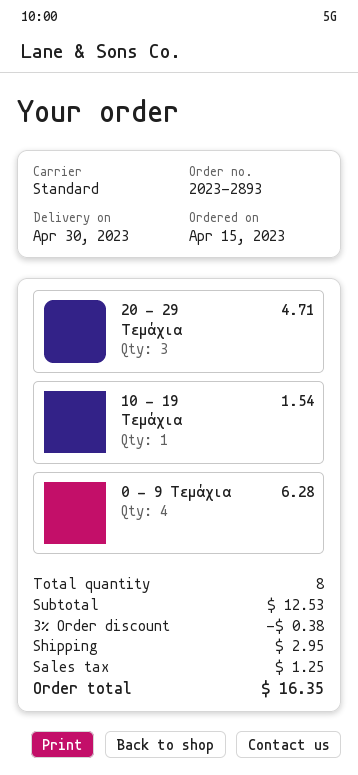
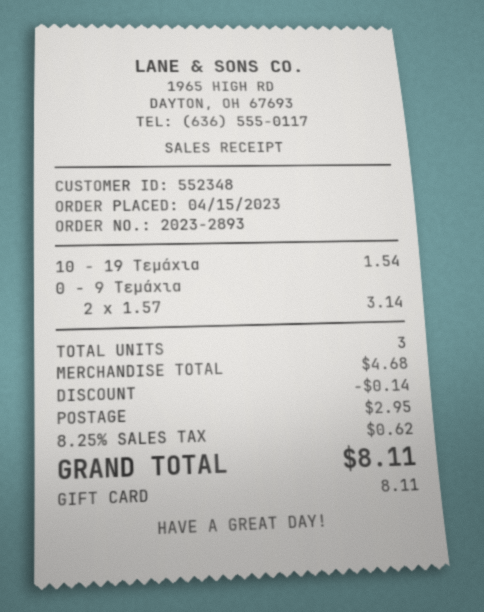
20 - 29 Τεμάχια: 3 for 4.71 -> none
0 - 9 Τεμάχια: 4 for 6.28 -> 2 for 3.14
total quantity: 8 -> 3
subtotal: 12.53 -> 4.68
discount: 0.38 -> 0.14
tax: 1.25 -> 0.62
total: 16.35 -> 8.11

